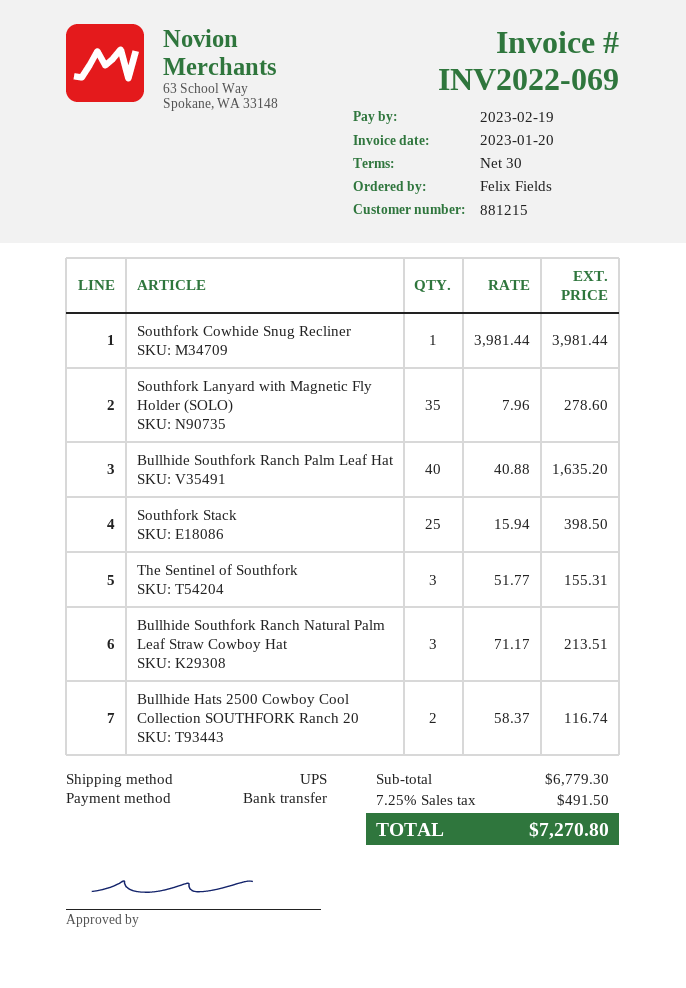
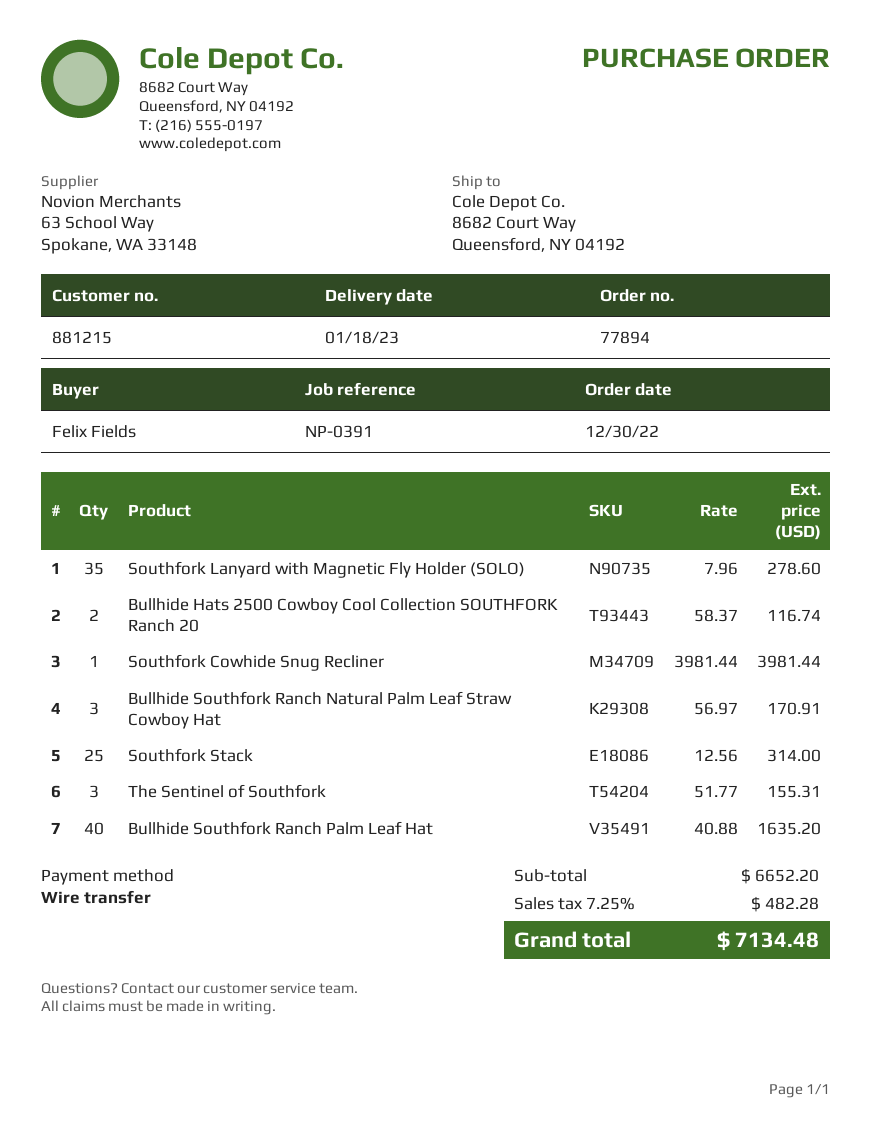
Southfork Stack: 25 x 15.94 = 398.50 -> 25 x 12.56 = 314.00
Bullhide Southfork Ranch Natural Palm Leaf Straw Cowboy Hat: 3 x 71.17 = 213.51 -> 3 x 56.97 = 170.91
subtotal: 6779.30 -> 6652.20
tax: 7.25% = 491.50 -> 7.25% = 482.28
total: 7270.80 -> 7134.48

